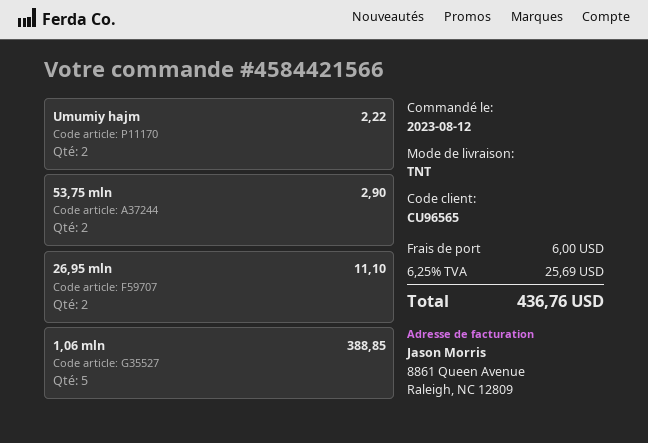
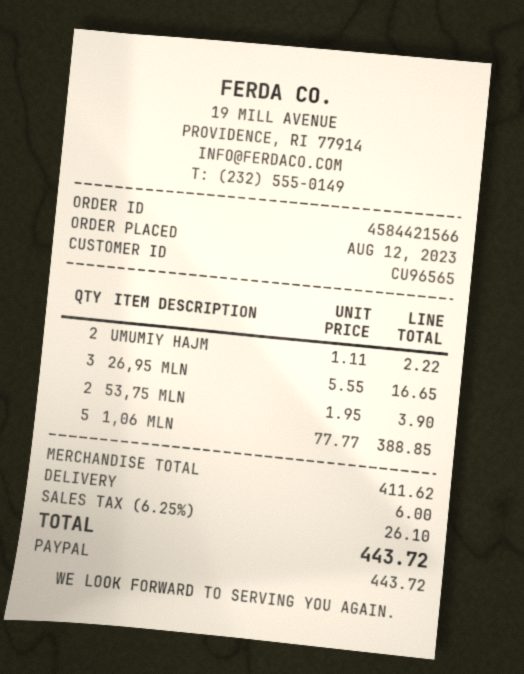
53,75 mln: 2 for 2.90 -> 2 for 3.90
26,95 mln: 2 for 11.10 -> 3 for 16.65
tax: 6.25% = 25.69 -> 6.25% = 26.10
total: 436.76 -> 443.72

